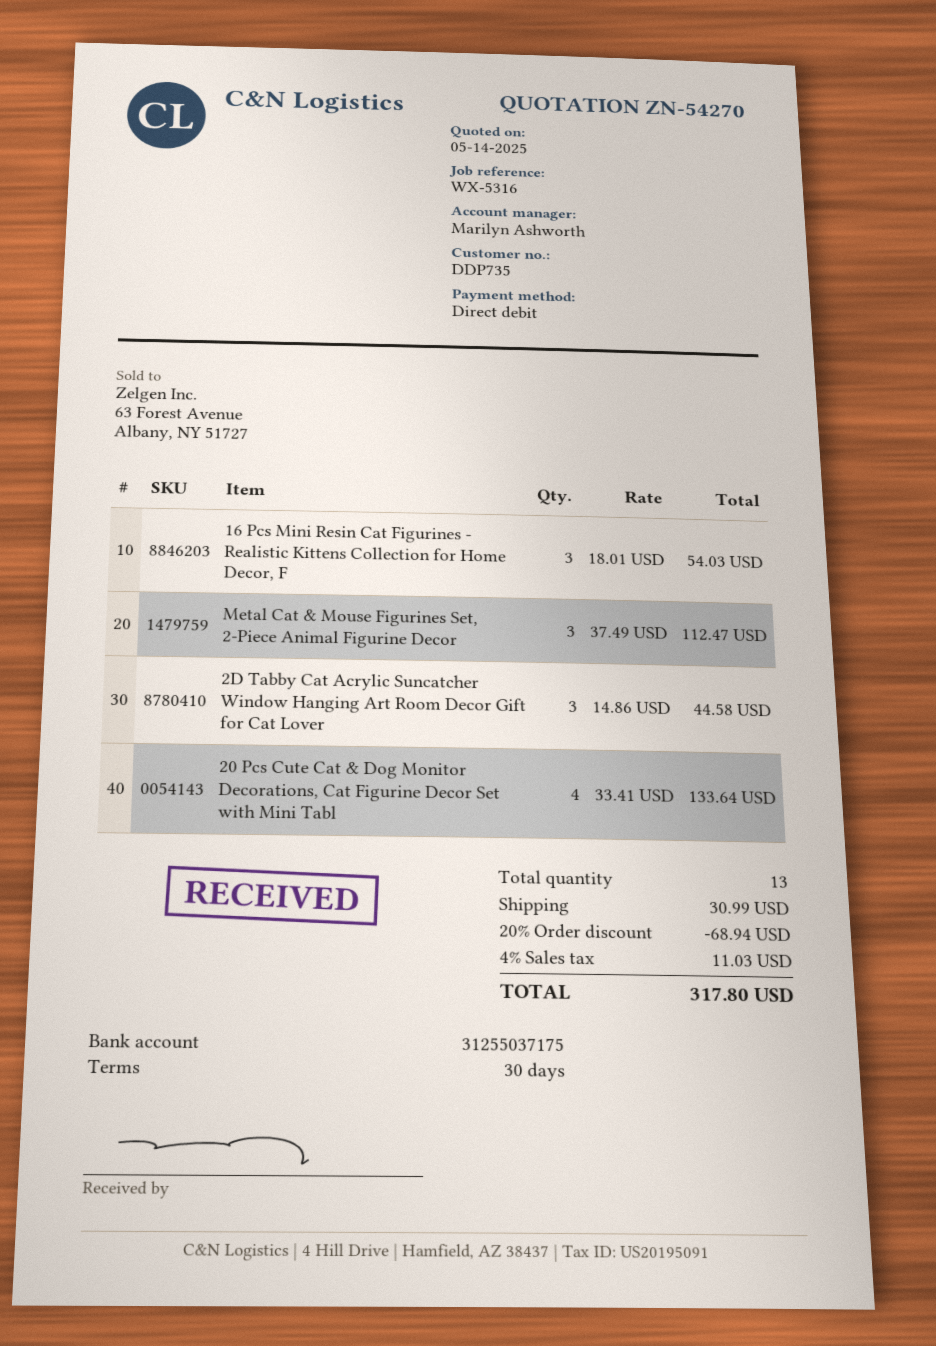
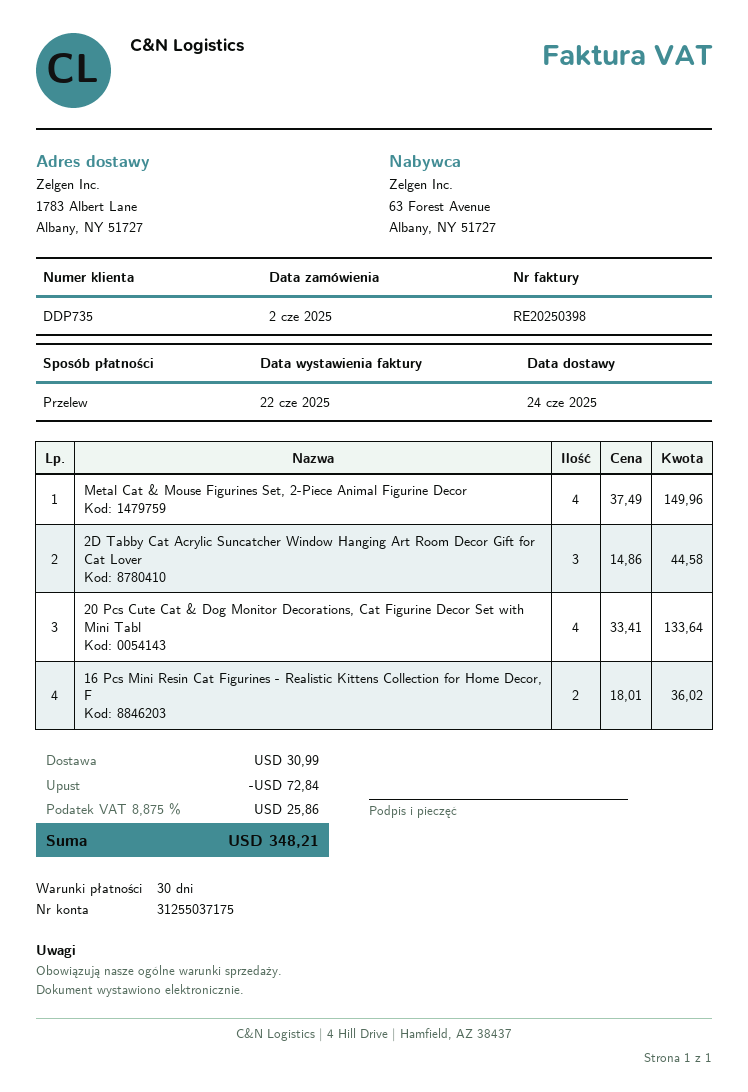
payment method: direct debit -> bank transfer
16 Pcs Mini Resin Cat Figurines - Realistic Kittens Collection for Home Decor, F: 3 x 18.01 = 54.03 -> 2 x 18.01 = 36.02
Metal Cat & Mouse Figurines Set, 2-Piece Animal Figurine Decor: 3 x 37.49 = 112.47 -> 4 x 37.49 = 149.96
discount: 68.94 -> 72.84
tax: 4% = 11.03 -> 8.875% = 25.86
total: 317.80 -> 348.21

